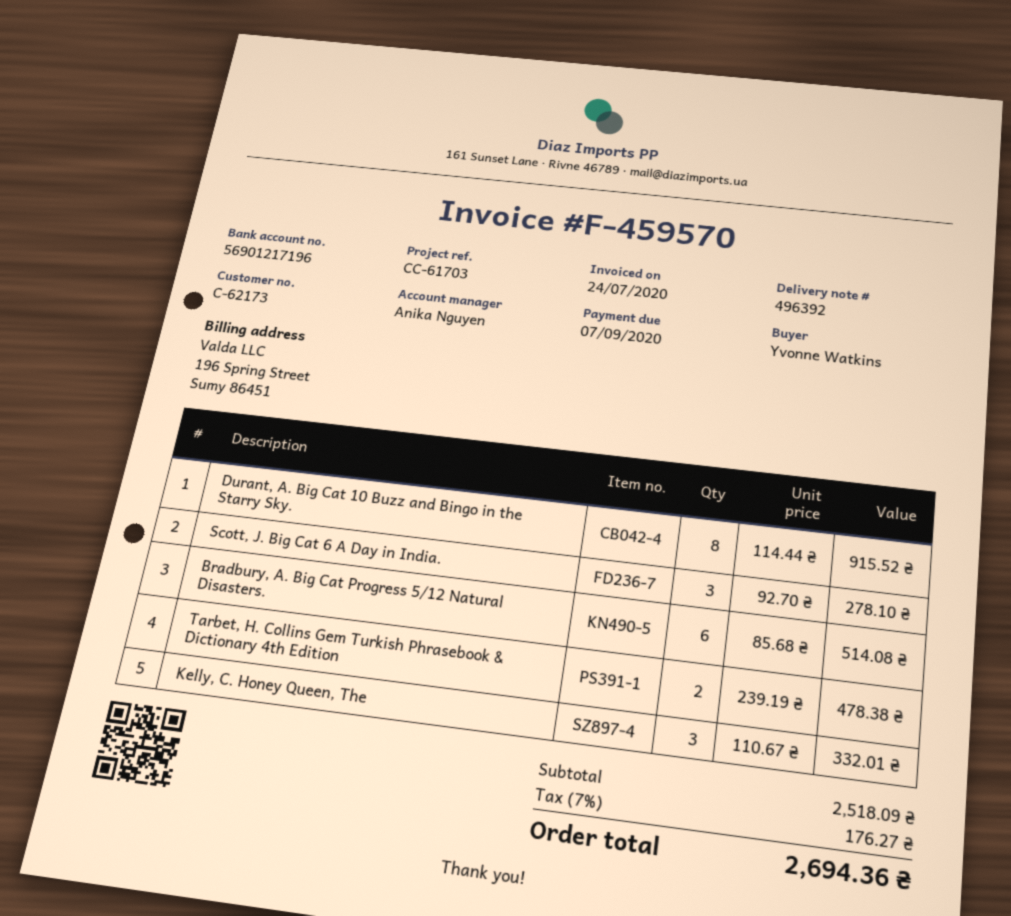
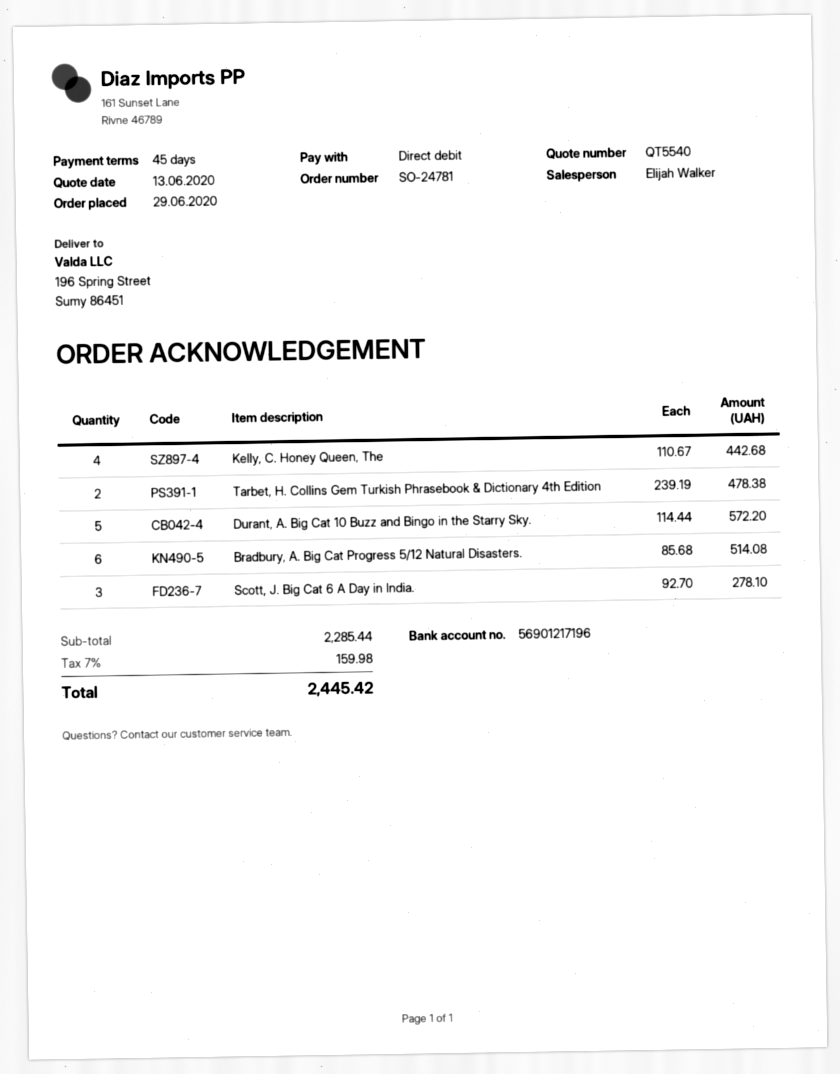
sales rep: Anika Nguyen -> Elijah Walker
Durant, A. Big Cat 10 Buzz and Bingo in the Starry Sky.: 8 x 114.44 = 915.52 -> 5 x 114.44 = 572.20
Kelly, C. Honey Queen, The: 3 x 110.67 = 332.01 -> 4 x 110.67 = 442.68
subtotal: 2518.09 -> 2285.44
tax: 7% = 176.27 -> 7% = 159.98
total: 2694.36 -> 2445.42

